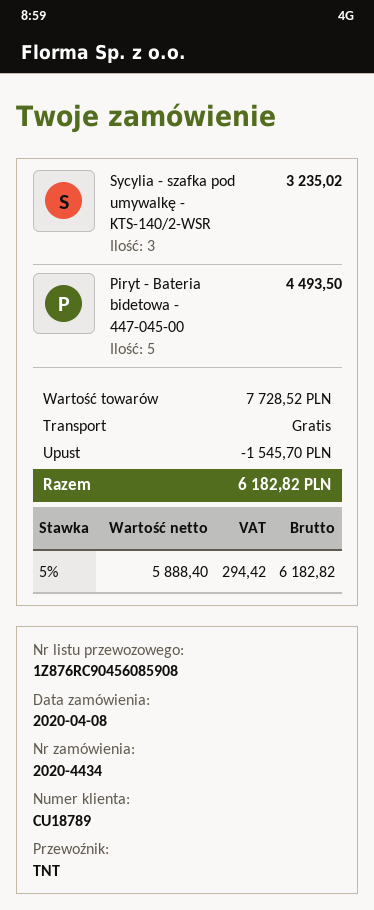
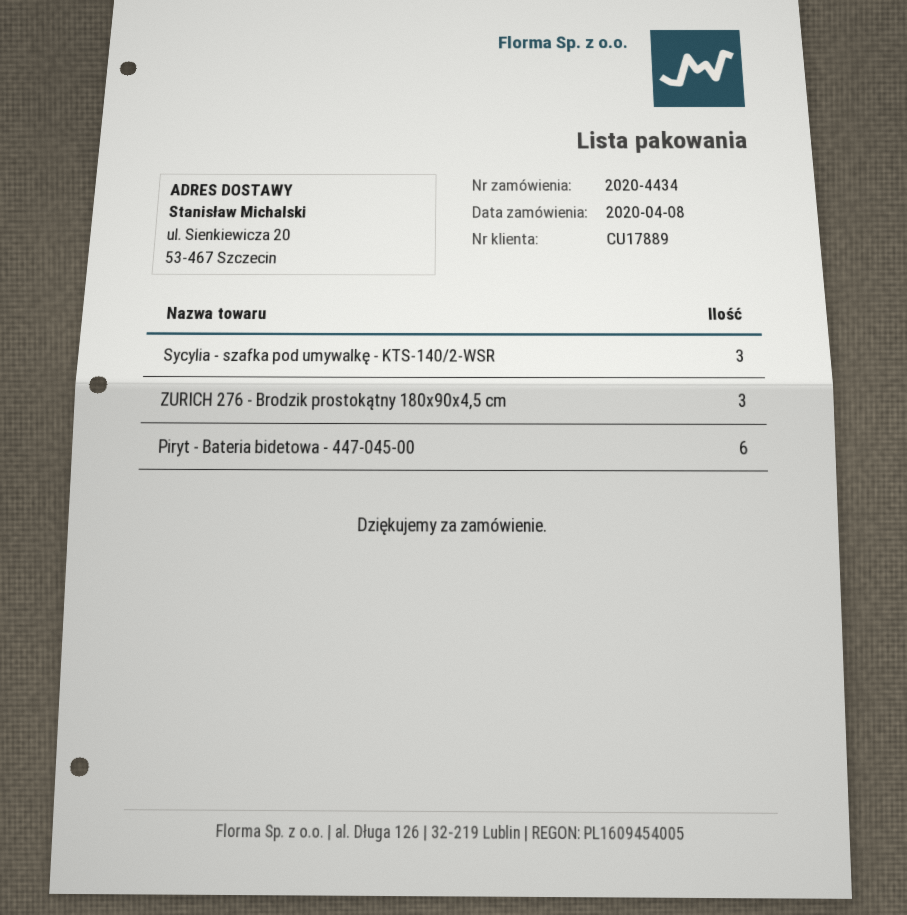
customer number: CU18789 -> CU17889
Piryt - Bateria bidetowa - 447-045-00: 5 -> 6
ZURICH 276 - Brodzik prostokątny 180x90x4,5 cm: none -> 3

